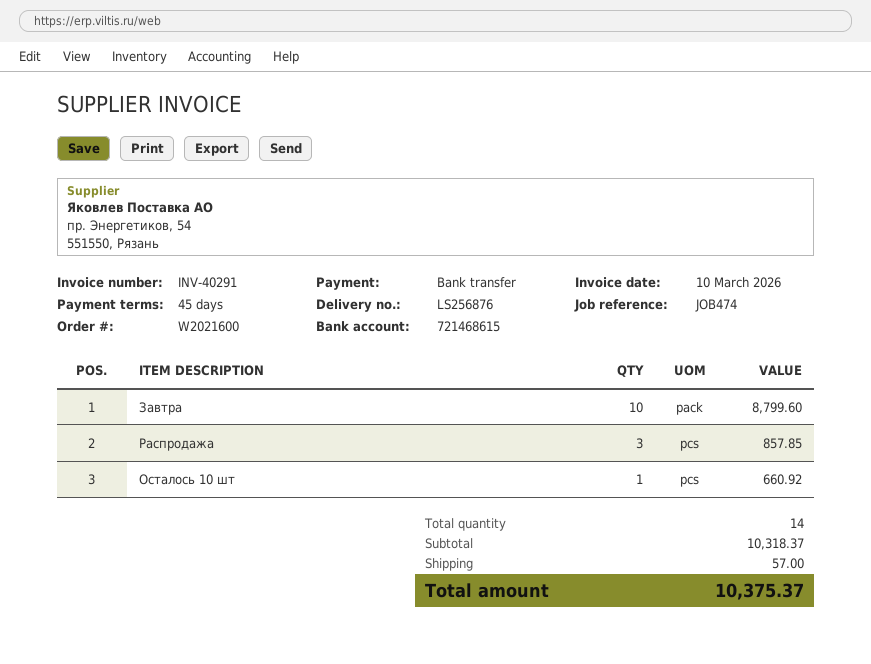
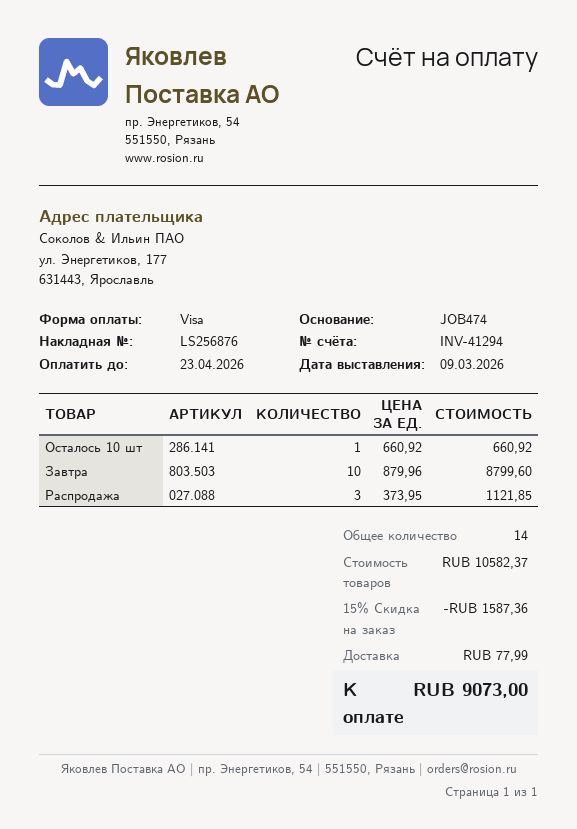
invoice number: INV-40291 -> INV-41294
invoice date: 2026-03-10 -> 2026-03-09
payment method: bank transfer -> Visa
Распродажа: 3 for 857.85 -> 3 for 1121.85
subtotal: 10318.37 -> 10582.37
discount: none -> 15% = 1587.36
shipping: 57.00 -> 77.99
total: 10375.37 -> 9073.00

